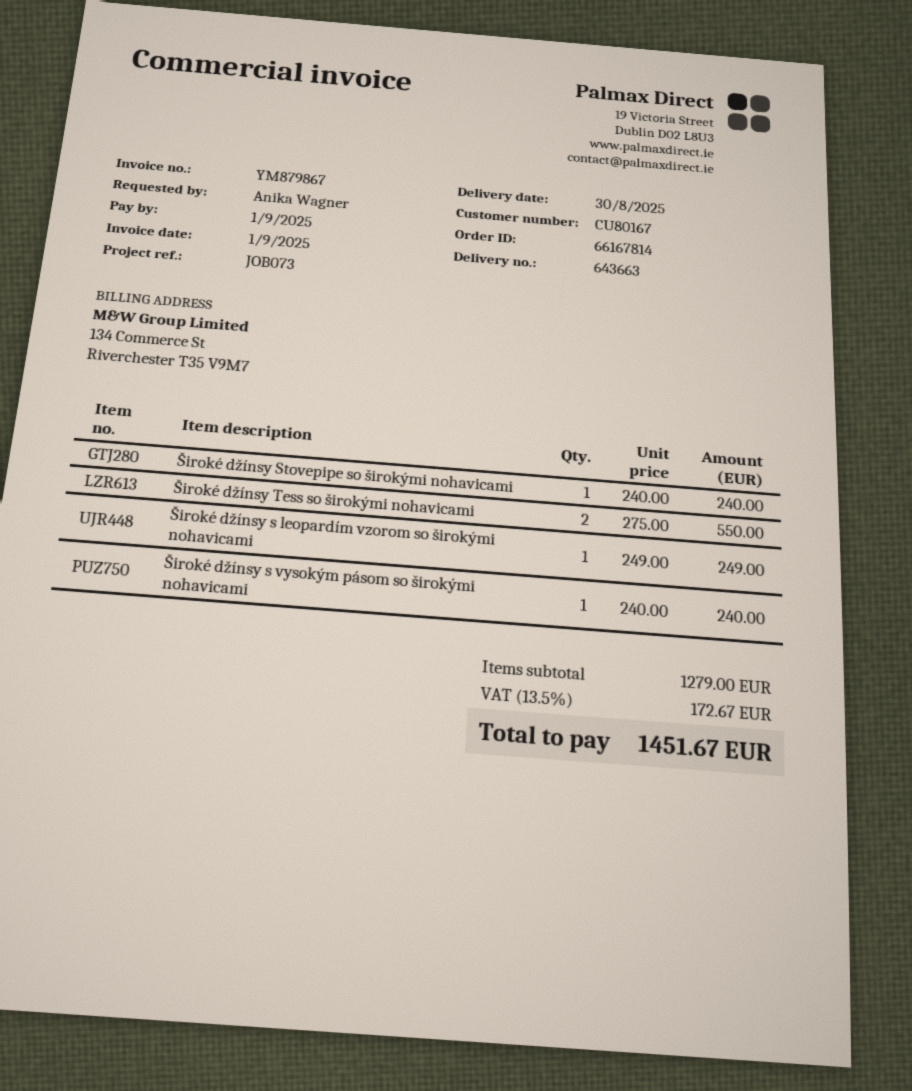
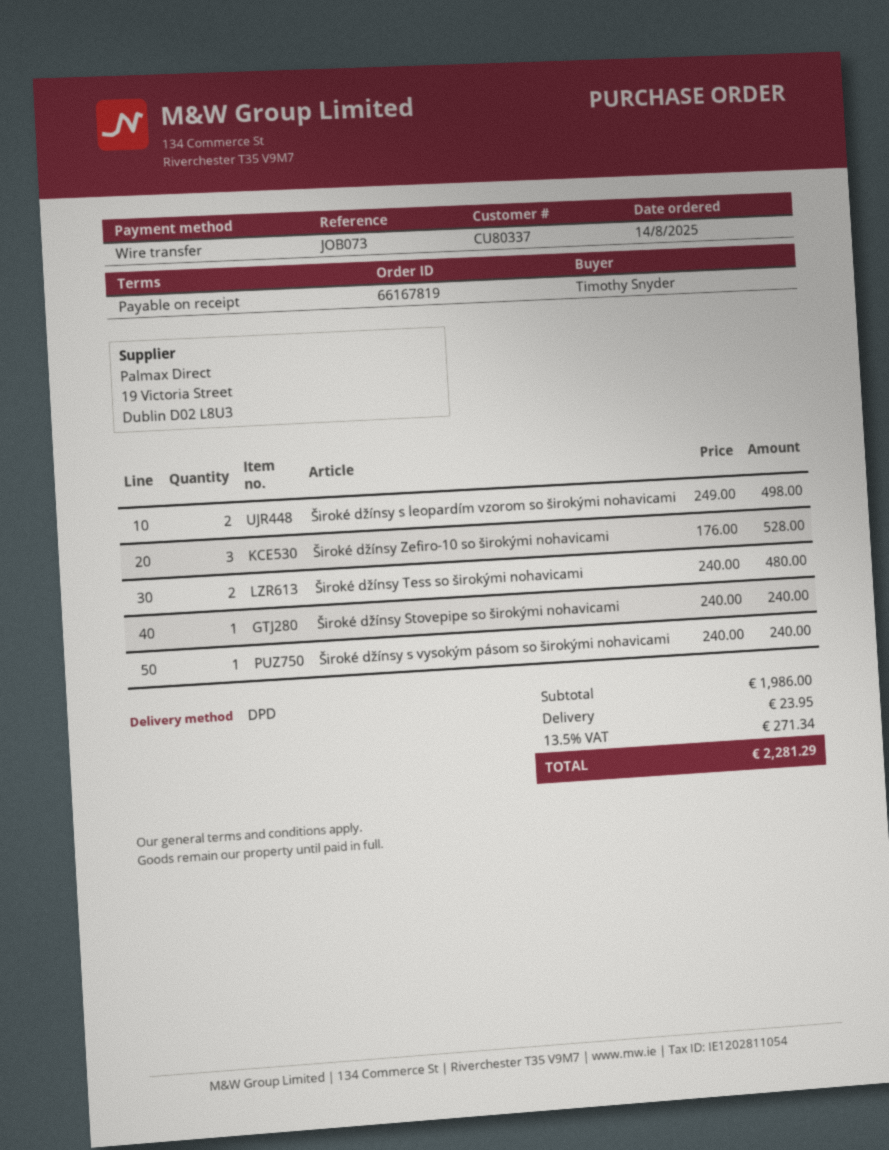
order number: 66167814 -> 66167819
customer number: CU80167 -> CU80337
ordered by: Anika Wagner -> Timothy Snyder
Široké džínsy Tess so širokými nohavicami: 2 x 275.00 = 550.00 -> 2 x 240.00 = 480.00
Široké džínsy s leopardím vzorom so širokými nohavicami: 1 x 249.00 = 249.00 -> 2 x 249.00 = 498.00
Široké džínsy Zefiro-10 so širokými nohavicami: none -> 3 x 176.00 = 528.00
subtotal: 1279.00 -> 1986.00
shipping: none -> 23.95
tax: 13.5% = 172.67 -> 13.5% = 271.34
total: 1451.67 -> 2281.29

